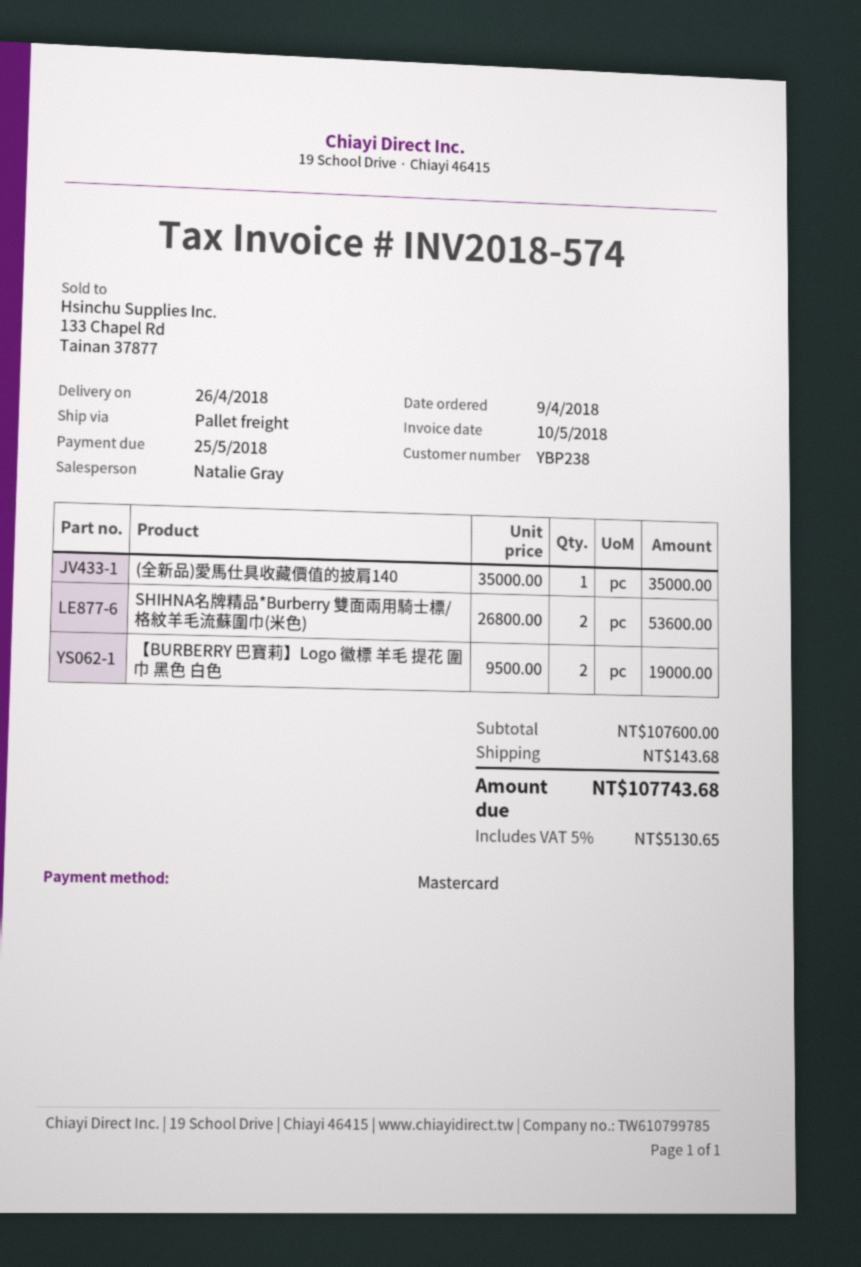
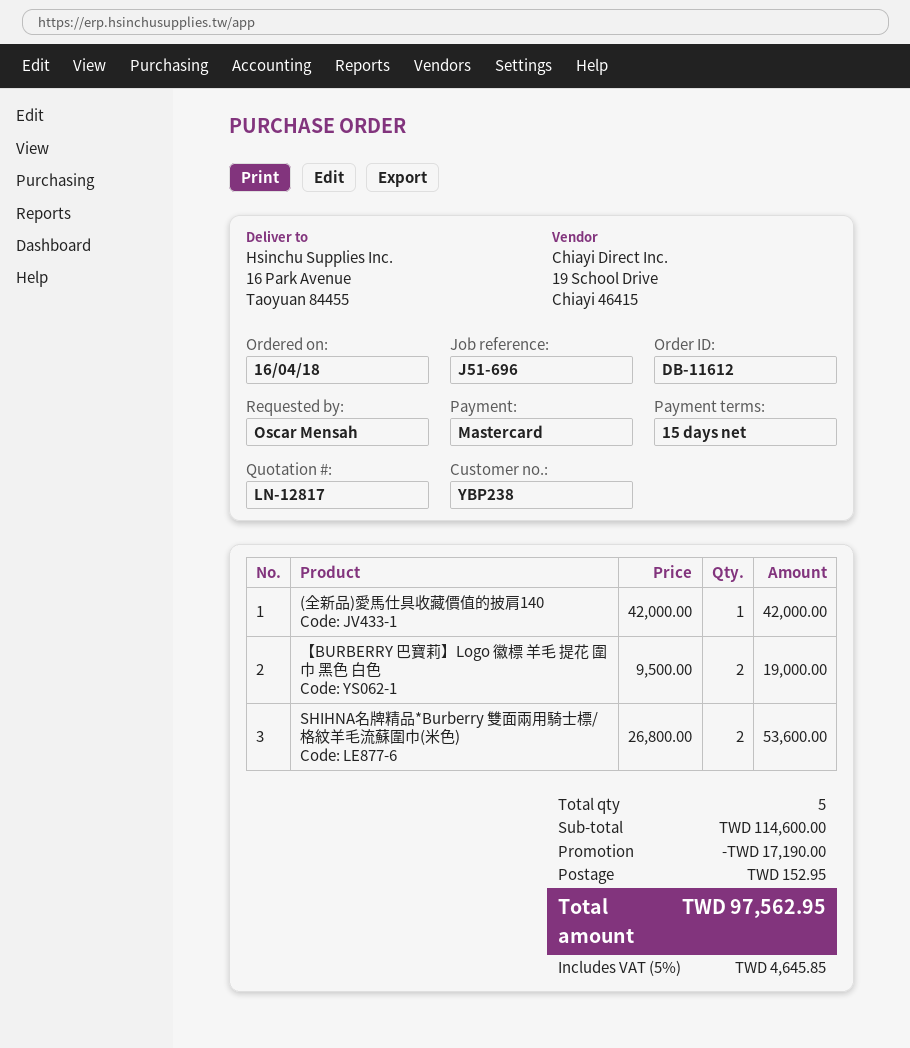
order date: 2018-04-09 -> 2018-04-16
(全新品)愛馬仕具收藏價值的披肩140: 1 x 35000.00 = 35000.00 -> 1 x 42000.00 = 42000.00
subtotal: 107600.00 -> 114600.00
discount: none -> 17190.00
shipping: 143.68 -> 152.95
tax: 5% = 5130.65 -> 5% = 4645.85
total: 107743.68 -> 97562.95

